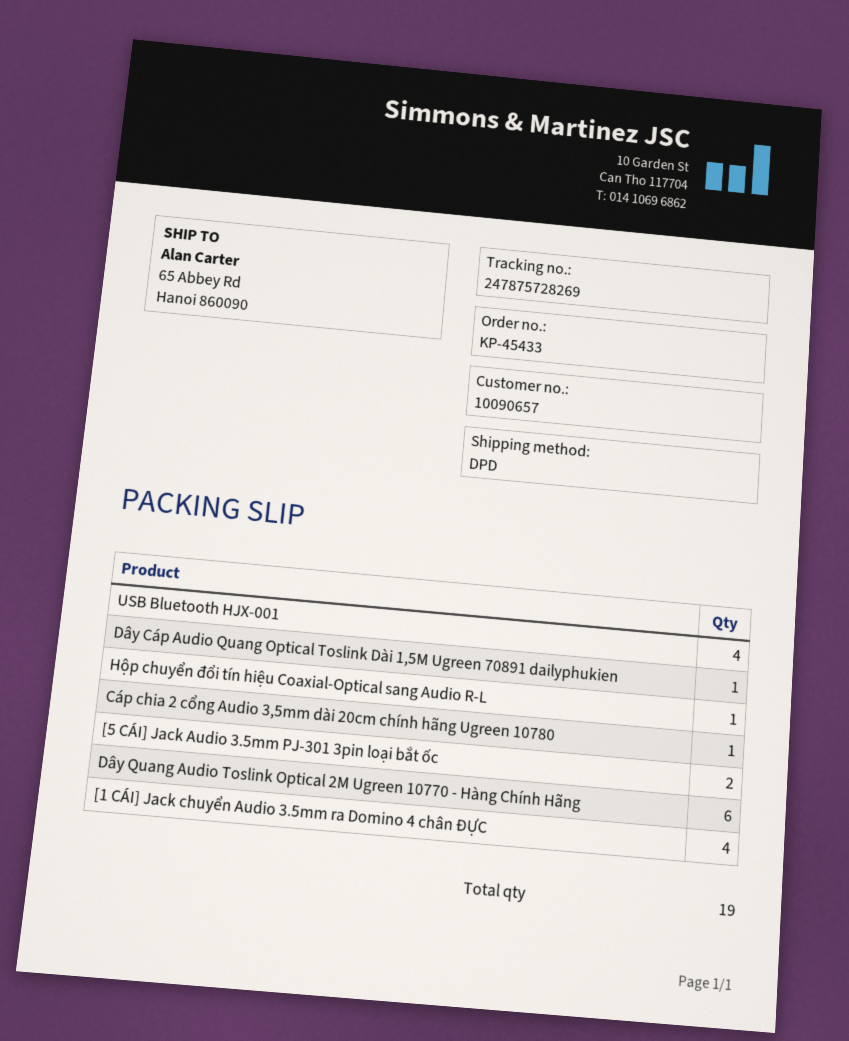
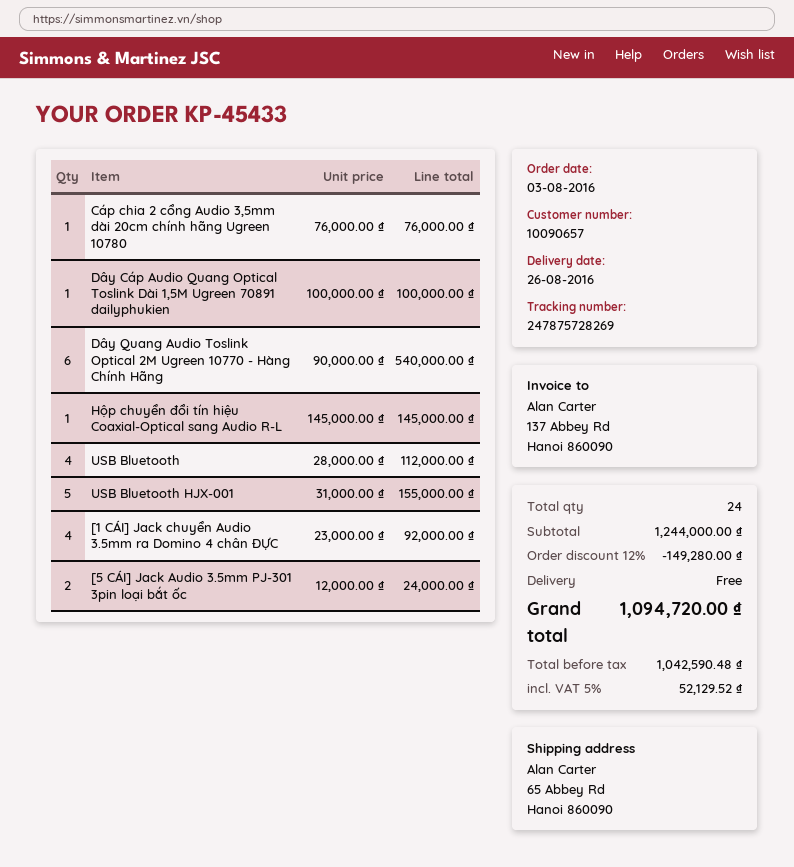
USB Bluetooth HJX-001: 4 -> 5
USB Bluetooth: none -> 4
total quantity: 19 -> 24

